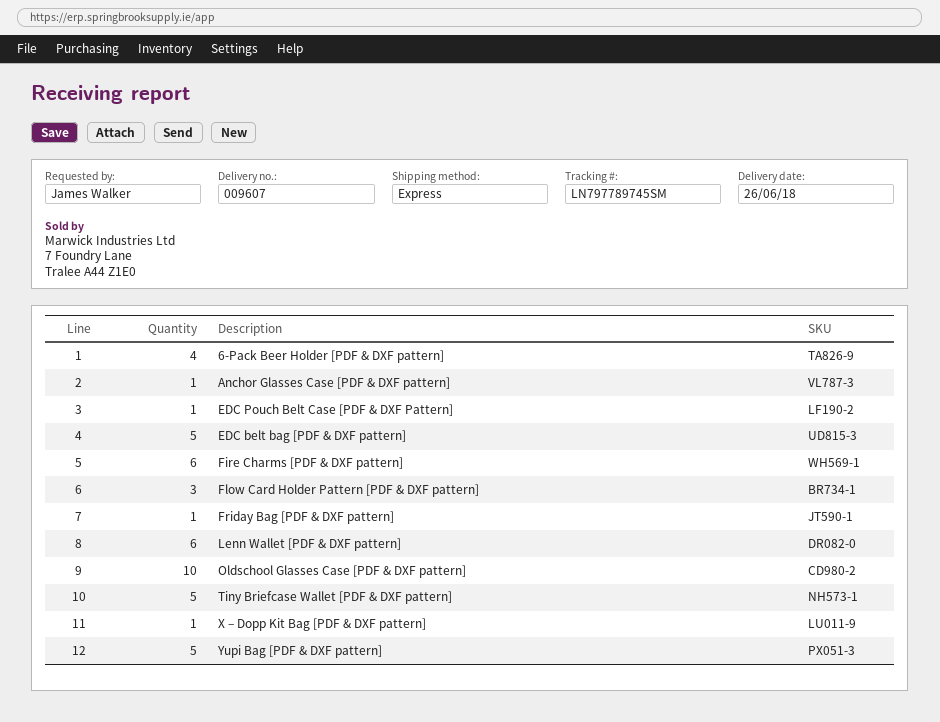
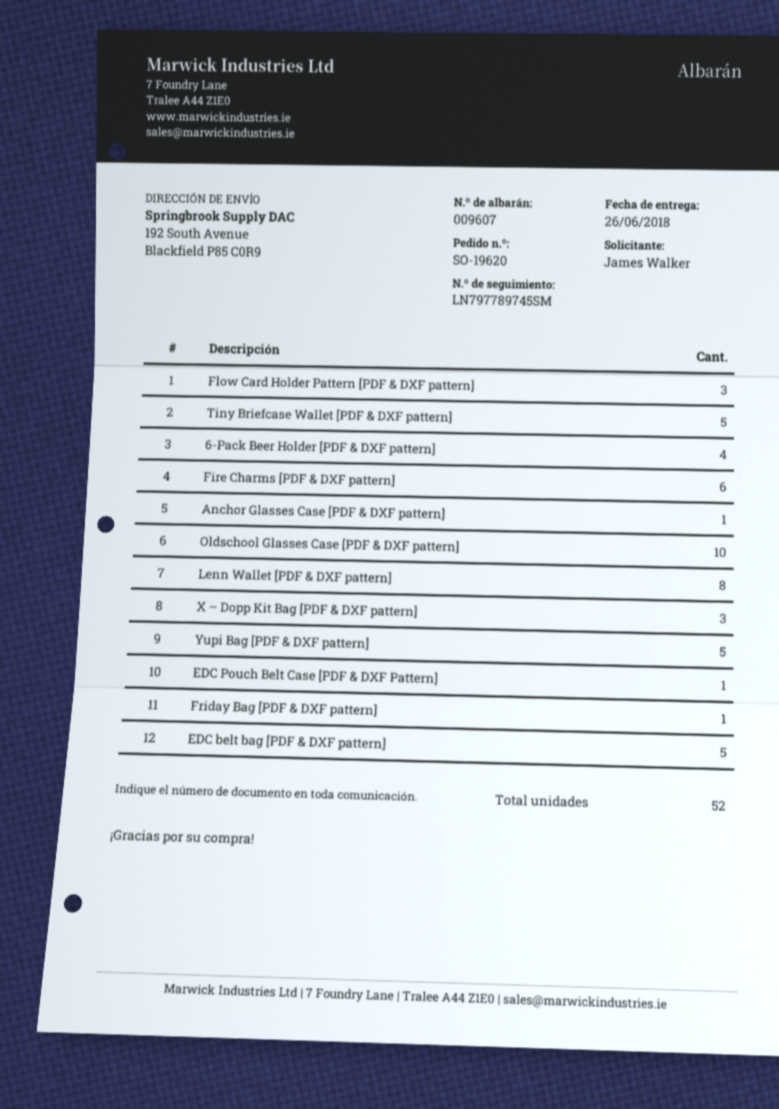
Lenn Wallet [PDF & DXF pattern]: 6 -> 8
X – Dopp Kit Bag [PDF & DXF pattern]: 1 -> 3

